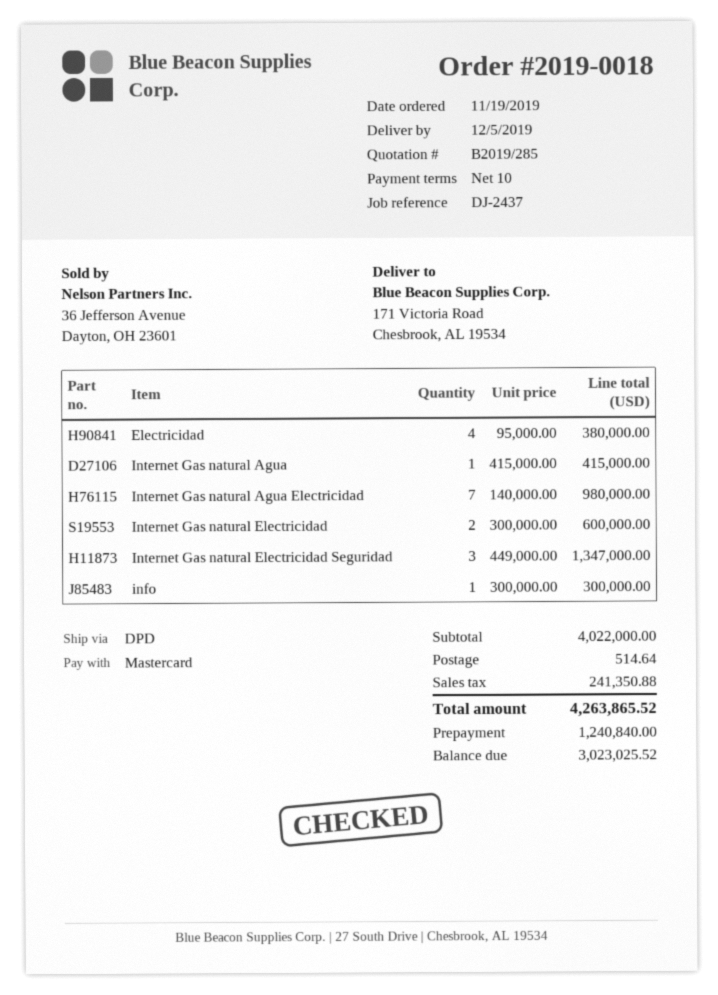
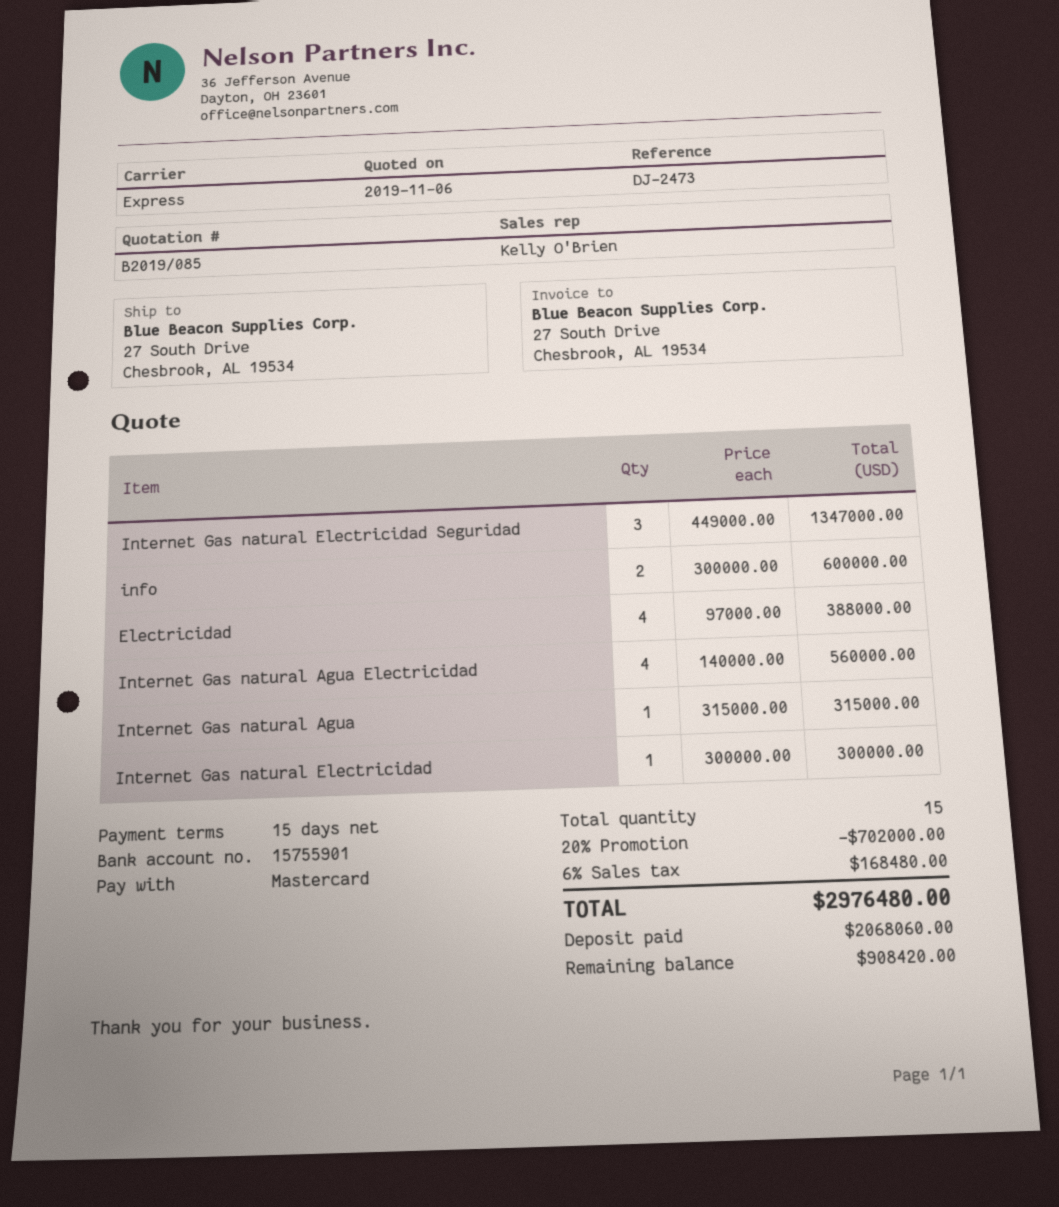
quote number: B2019/285 -> B2019/085
payment terms: 10 days -> 15 days
reference: DJ-2437 -> DJ-2473
shipping method: DPD -> express
ship to: 171 Victoria Road, Chesbrook, AL 19534 -> 27 South Drive, Chesbrook, AL 19534
Electricidad: 4 x 95000.00 = 380000.00 -> 4 x 97000.00 = 388000.00
Internet Gas natural Agua: 1 x 415000.00 = 415000.00 -> 1 x 315000.00 = 315000.00
Internet Gas natural Agua Electricidad: 7 x 140000.00 = 980000.00 -> 4 x 140000.00 = 560000.00
Internet Gas natural Electricidad: 2 x 300000.00 = 600000.00 -> 1 x 300000.00 = 300000.00
info: 1 x 300000.00 = 300000.00 -> 2 x 300000.00 = 600000.00
discount: none -> 20% = 702000.00
shipping: 514.64 -> none
tax: 241350.88 -> 168480.00
total: 4263865.52 -> 2976480.00
deposit: 1240840.00 -> 2068060.00
balance: 3023025.52 -> 908420.00

